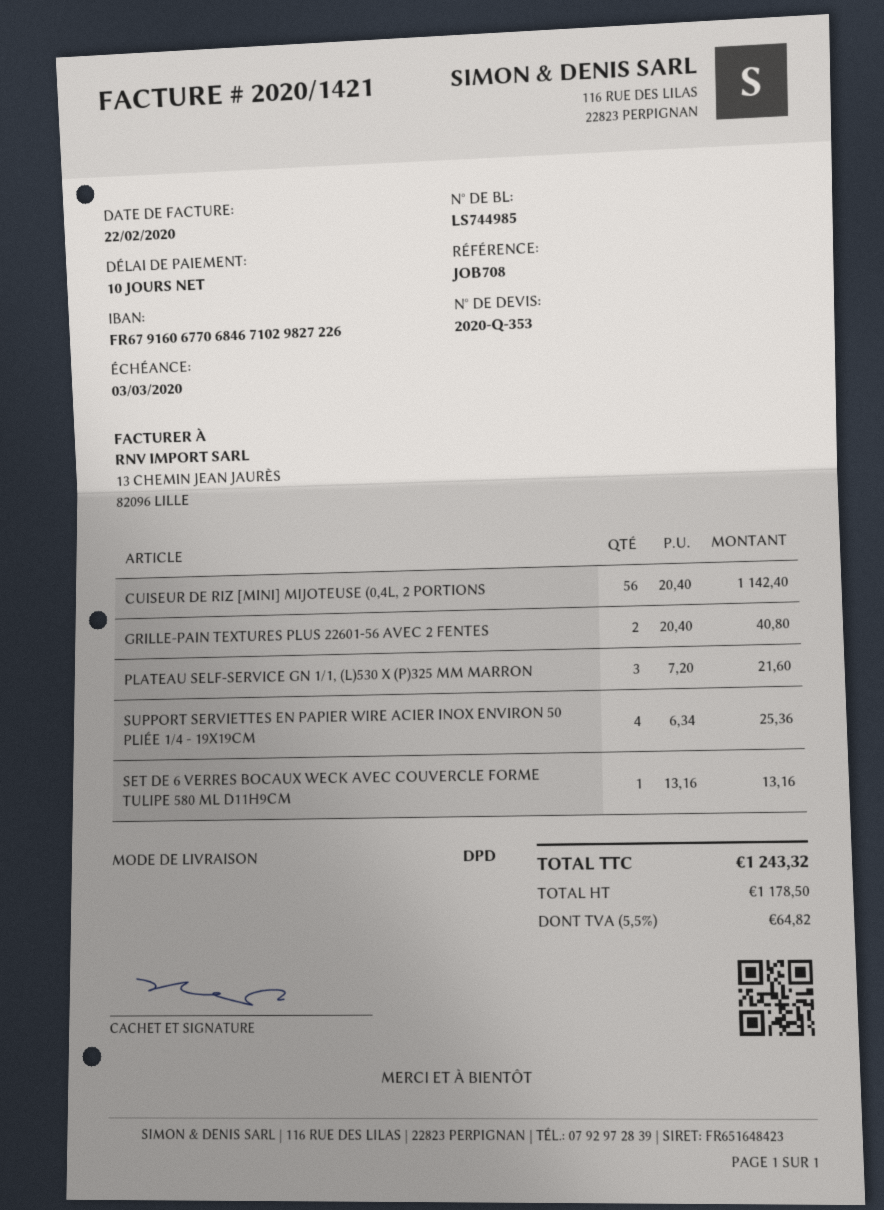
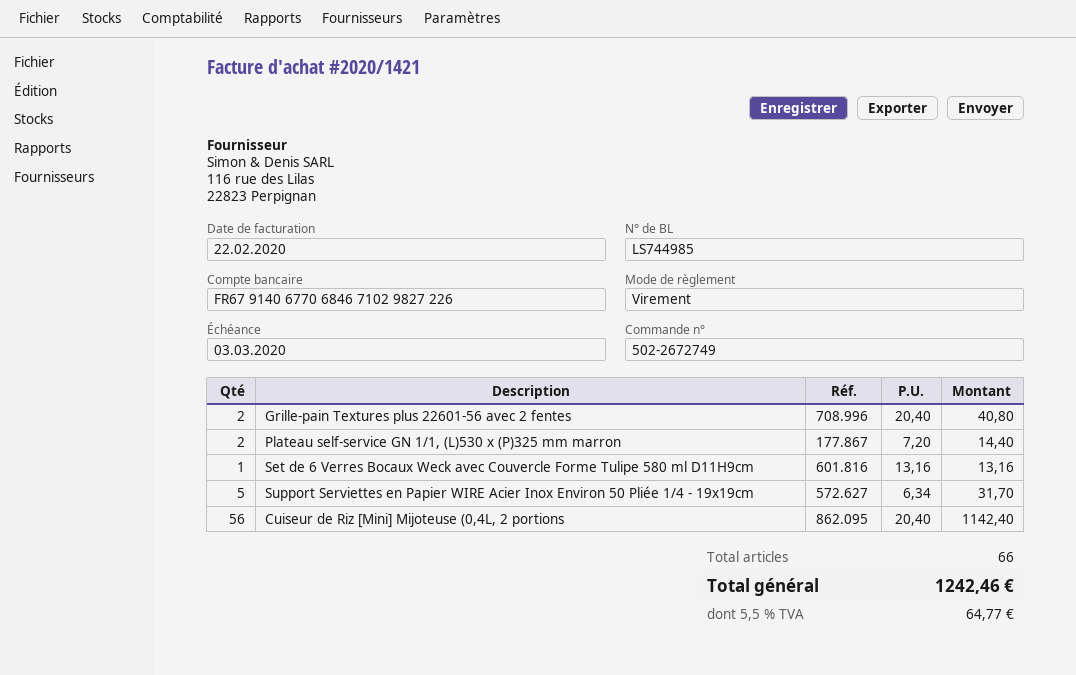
bank account: FR6791606770684671029827226 -> FR6791406770684671029827226
PLATEAU SELF-SERVICE GN 1/1, (L)530 X (P)325 MM MARRON: 3 x 7.20 = 21.60 -> 2 x 7.20 = 14.40
SUPPORT SERVIETTES EN PAPIER WIRE ACIER INOX ENVIRON 50 PLIÉE 1/4 - 19X19CM: 4 x 6.34 = 25.36 -> 5 x 6.34 = 31.70
tax: 5.5% = 64.82 -> 5.5% = 64.77
total: 1243.32 -> 1242.46

